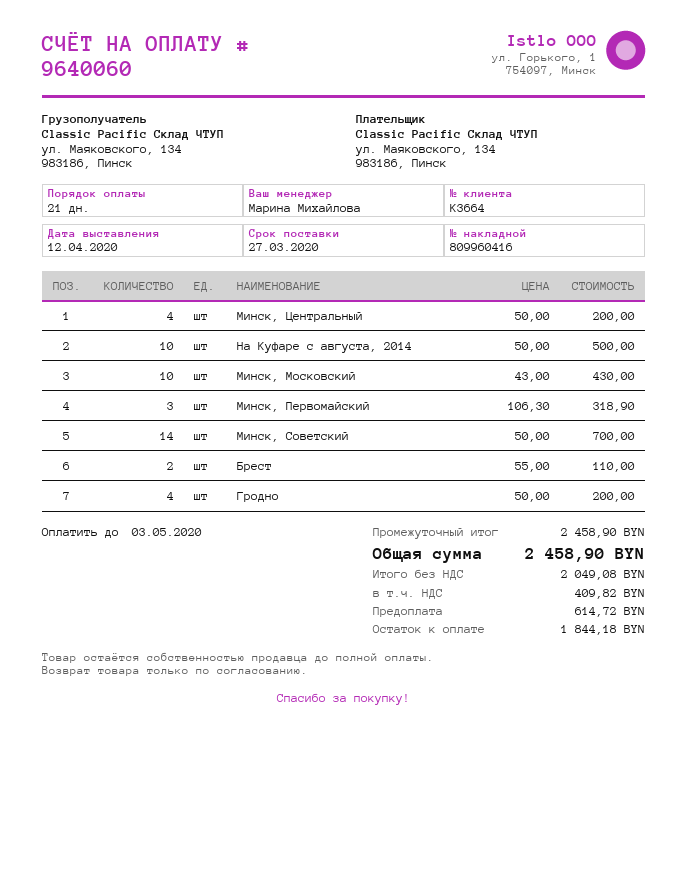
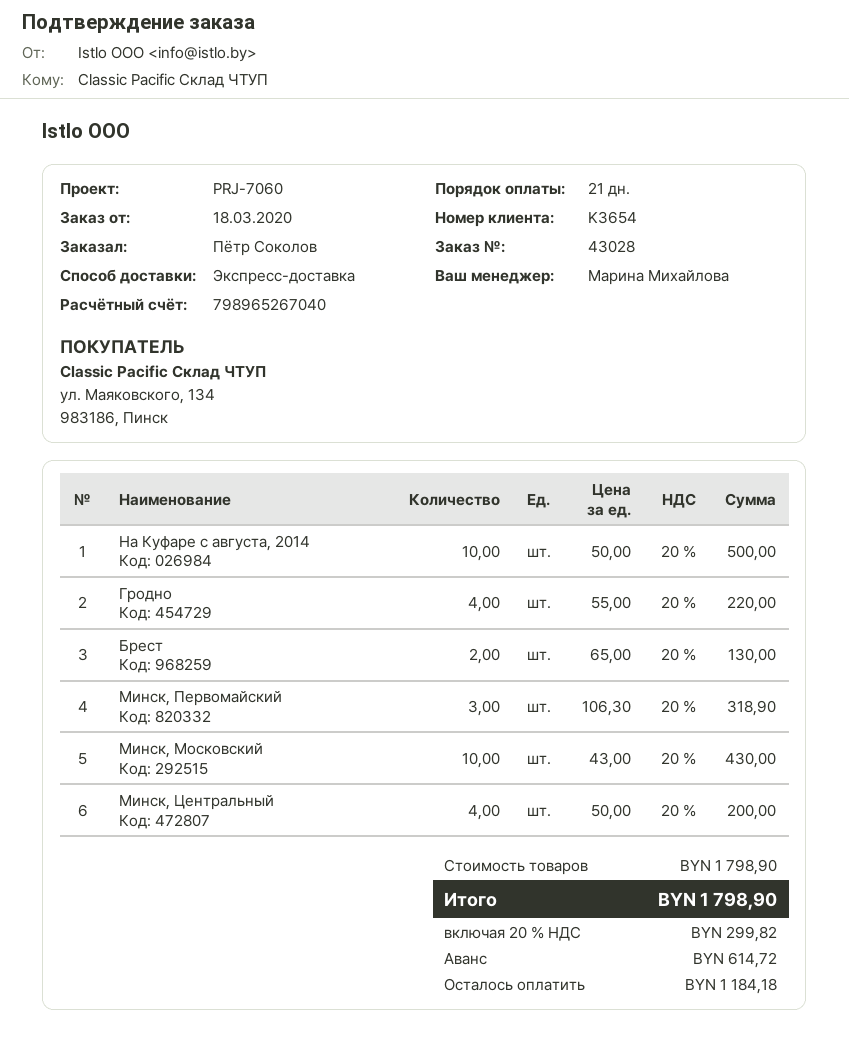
customer number: K3664 -> K3654
Минск, Советский: 14 x 50.00 = 700.00 -> none
Брест: 2 x 55.00 = 110.00 -> 2 x 65.00 = 130.00
Гродно: 4 x 50.00 = 200.00 -> 4 x 55.00 = 220.00
subtotal: 2458.90 -> 1798.90
tax: 409.82 -> 299.82
total: 2458.90 -> 1798.90
balance: 1844.18 -> 1184.18

